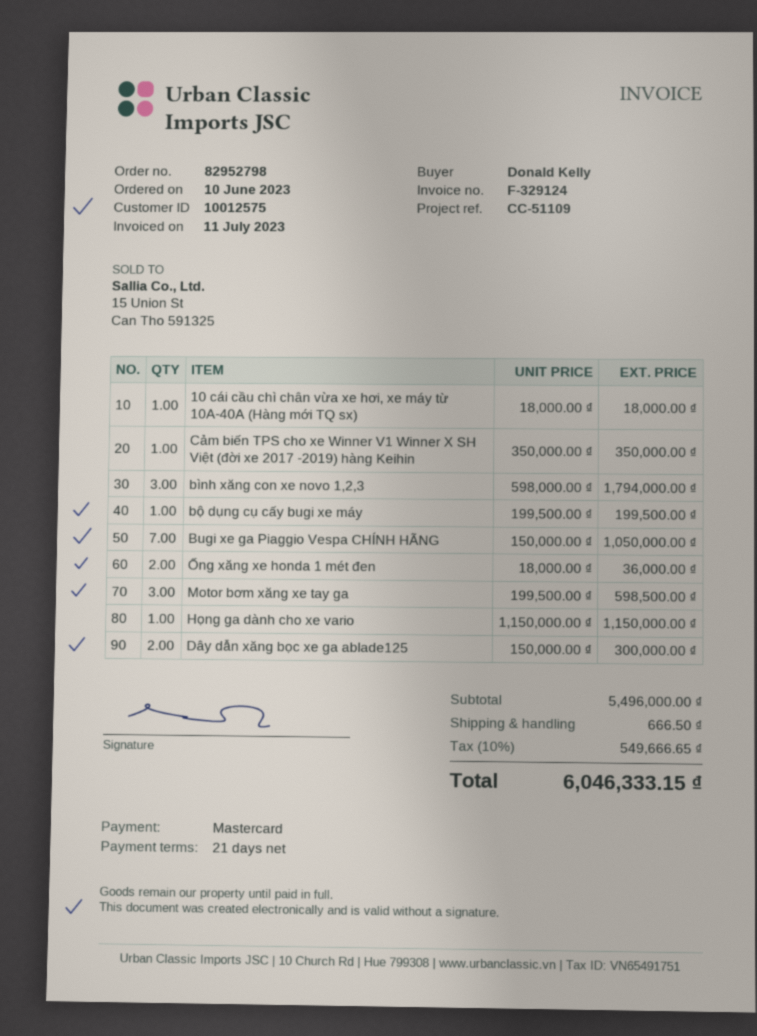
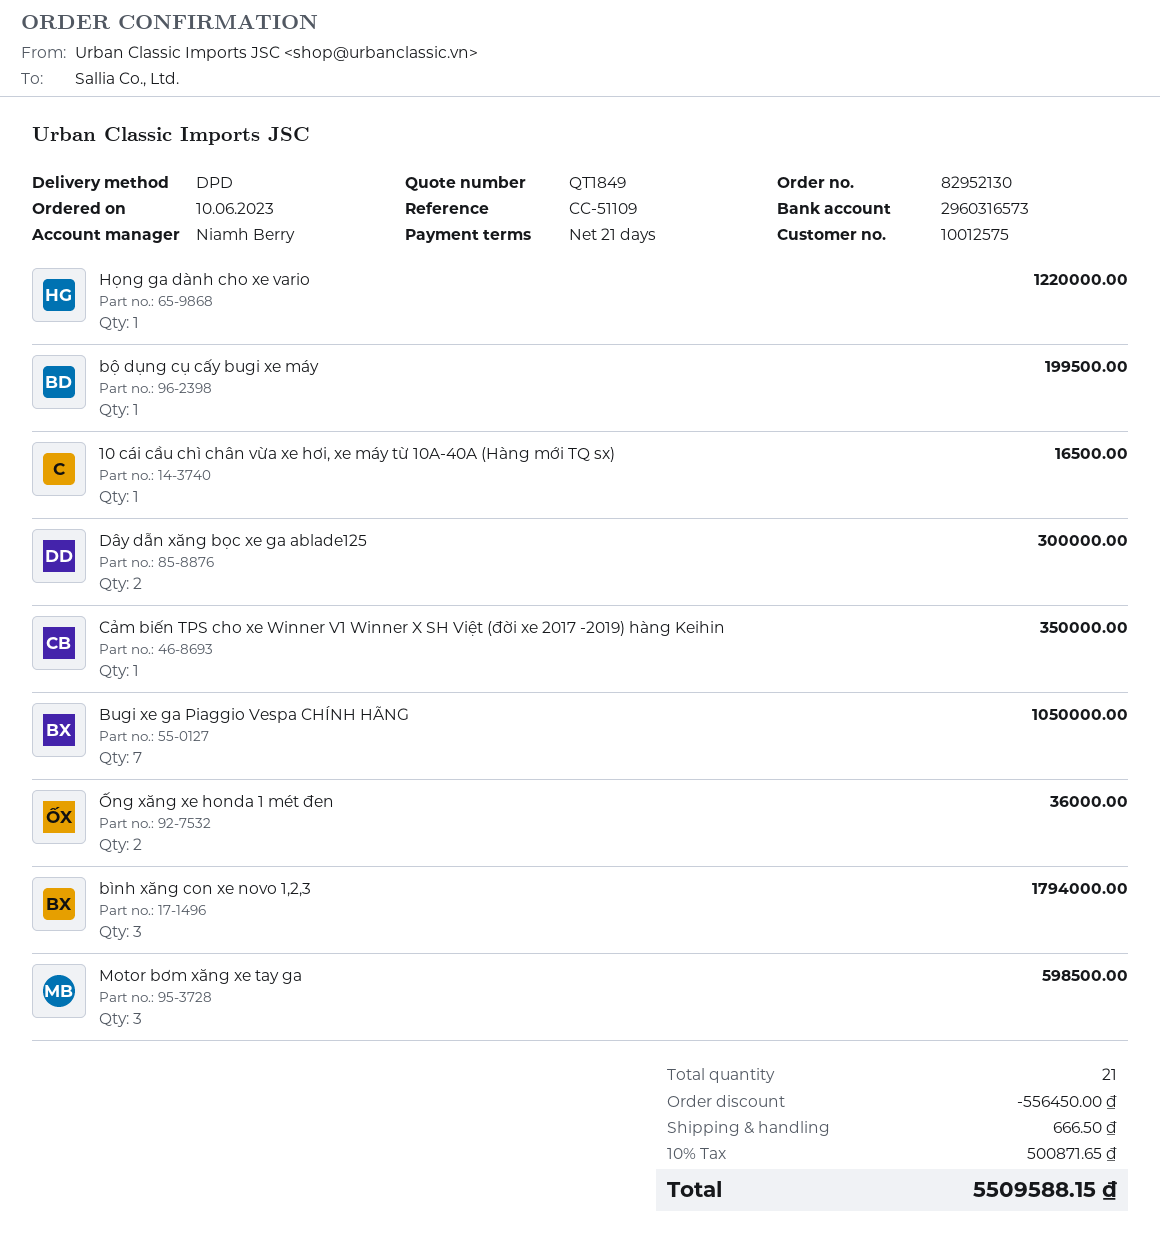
order number: 82952798 -> 82952130
10 cái cầu chì chân vừa xe hơi, xe máy từ 10A-40A (Hàng mới TQ sx): 1 for 18000.00 -> 1 for 16500.00
Họng ga dành cho xe vario: 1 for 1150000.00 -> 1 for 1220000.00
discount: none -> 556450.00
tax: 10% = 549666.65 -> 10% = 500871.65
total: 6046333.15 -> 5509588.15

